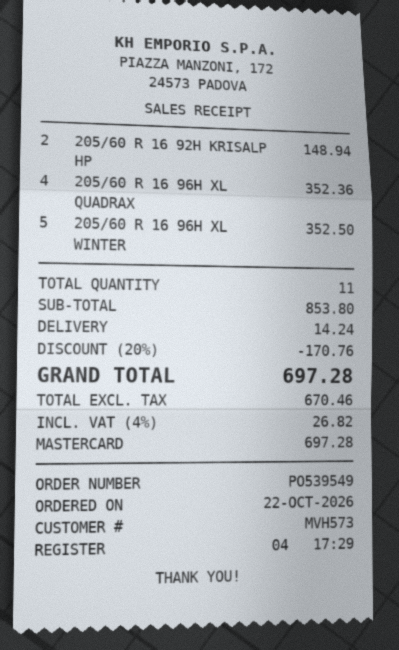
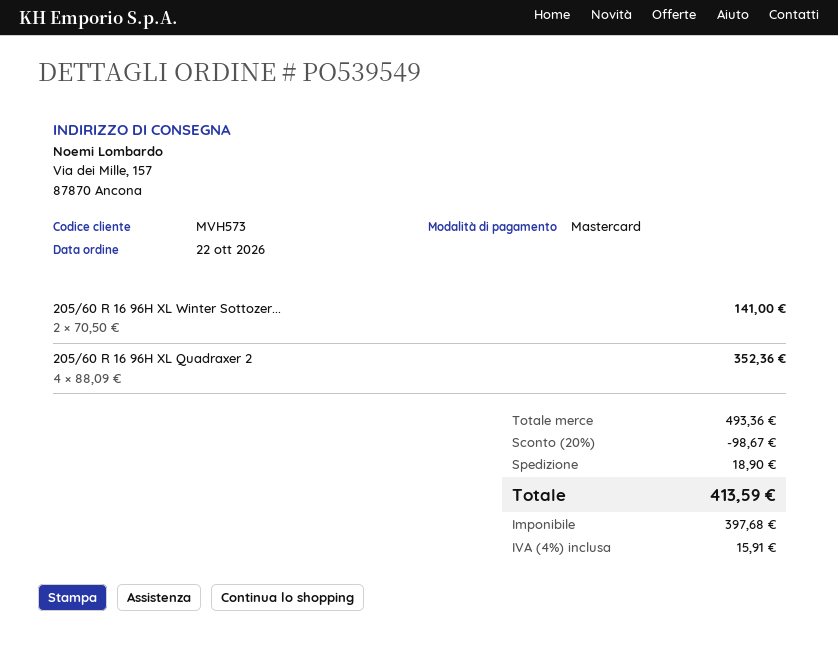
205/60 R 16 92H KRISALP HP: 2 for 148.94 -> none
205/60 R 16 96H XL WINTER: 5 for 352.50 -> 2 for 141.00
subtotal: 853.80 -> 493.36
discount: 20% = 170.76 -> 20% = 98.67
shipping: 14.24 -> 18.90
net: 670.46 -> 397.68
tax: 4% = 26.82 -> 4% = 15.91
total: 697.28 -> 413.59

